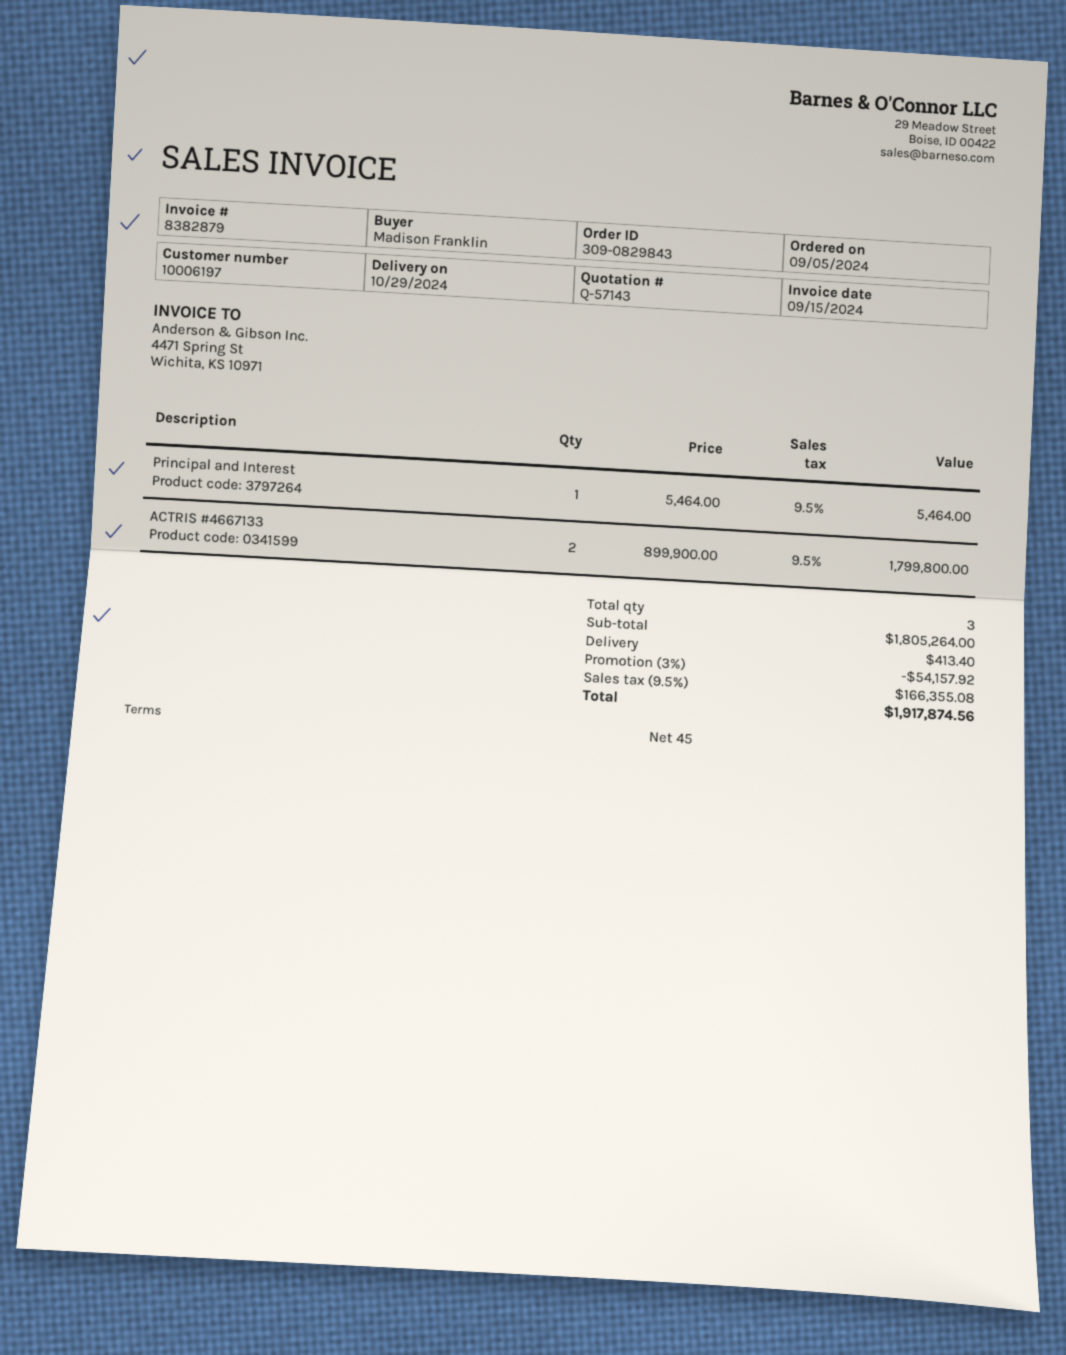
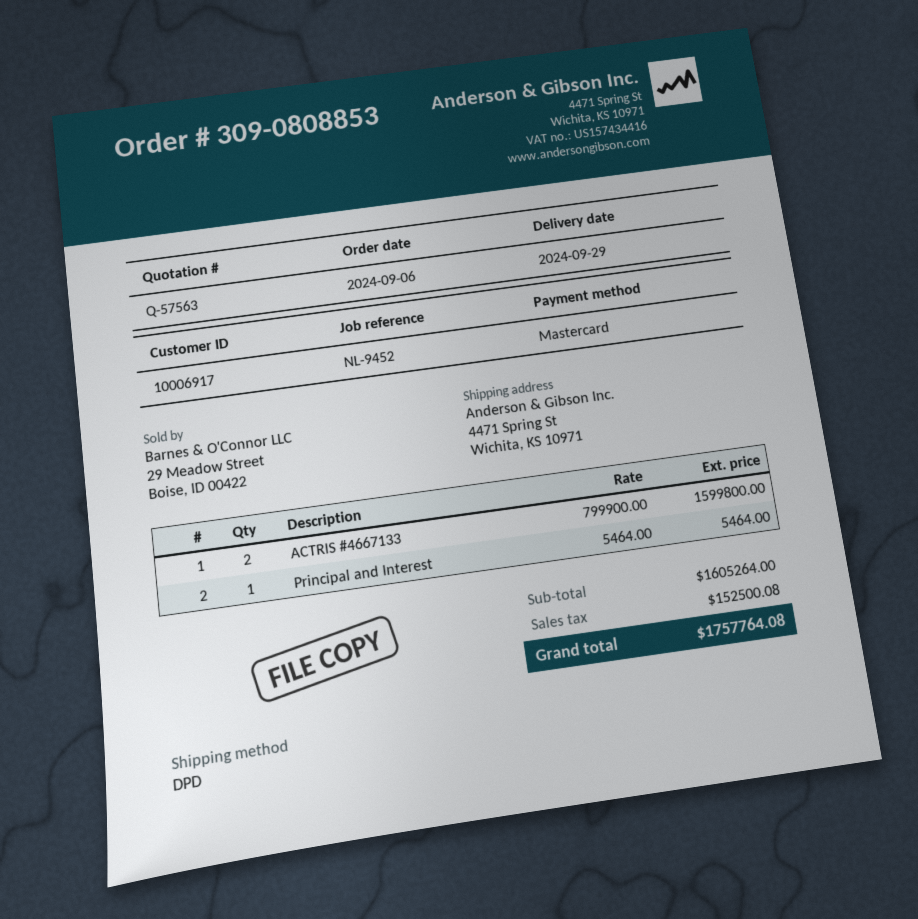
quote number: Q-57143 -> Q-57563
order number: 309-0829843 -> 309-0808853
order date: 2024-09-05 -> 2024-09-06
delivery date: 2024-10-29 -> 2024-09-29
customer number: 10006197 -> 10006917
ACTRIS #4667133: 2 x 899900.00 = 1799800.00 -> 2 x 799900.00 = 1599800.00
subtotal: 1805264.00 -> 1605264.00
discount: 3% = 54157.92 -> none
shipping: 413.40 -> none
tax: 166355.08 -> 152500.08
total: 1917874.56 -> 1757764.08

